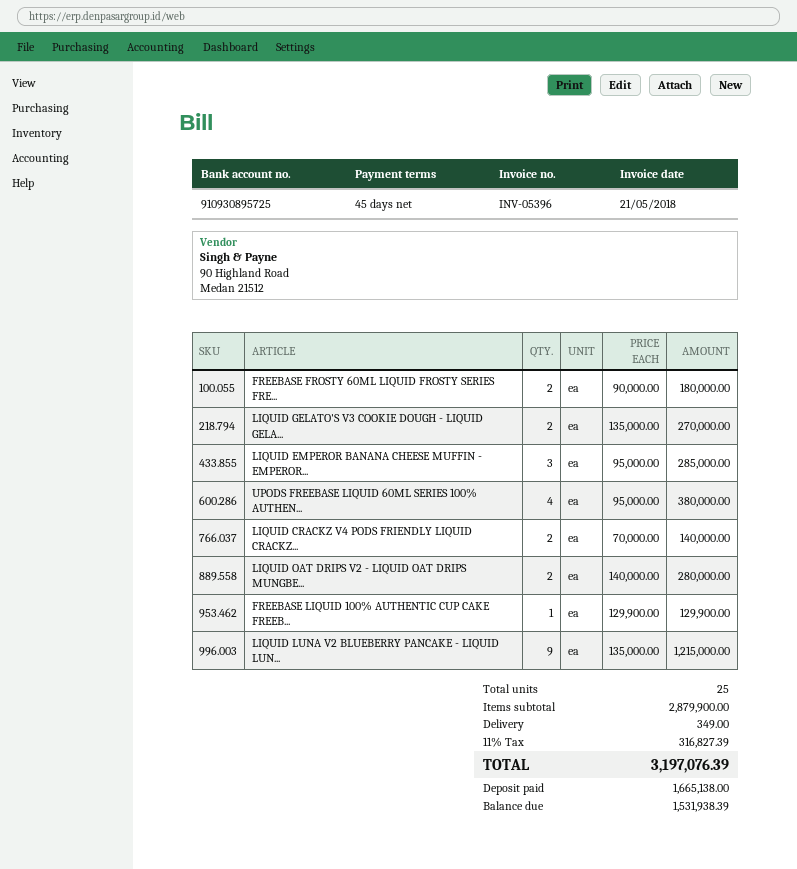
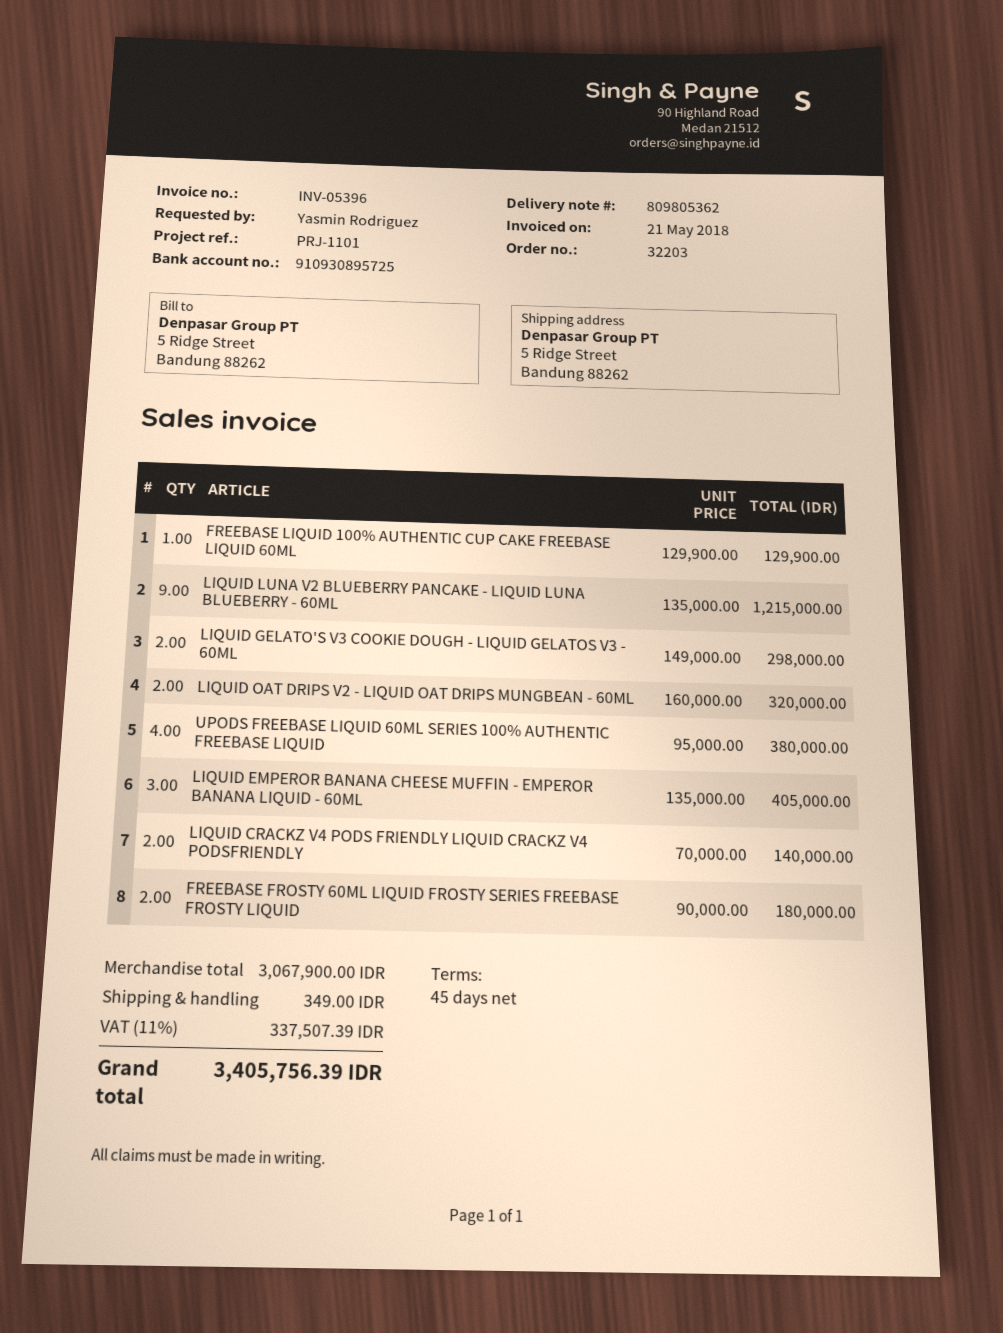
LIQUID GELATO'S V3 COOKIE DOUGH - LIQUID GELA...: 2 x 135000.00 = 270000.00 -> 2 x 149000.00 = 298000.00
LIQUID EMPEROR BANANA CHEESE MUFFIN - EMPEROR...: 3 x 95000.00 = 285000.00 -> 3 x 135000.00 = 405000.00
LIQUID OAT DRIPS V2 - LIQUID OAT DRIPS MUNGBE...: 2 x 140000.00 = 280000.00 -> 2 x 160000.00 = 320000.00
subtotal: 2879900.00 -> 3067900.00
tax: 11% = 316827.39 -> 11% = 337507.39
total: 3197076.39 -> 3405756.39

